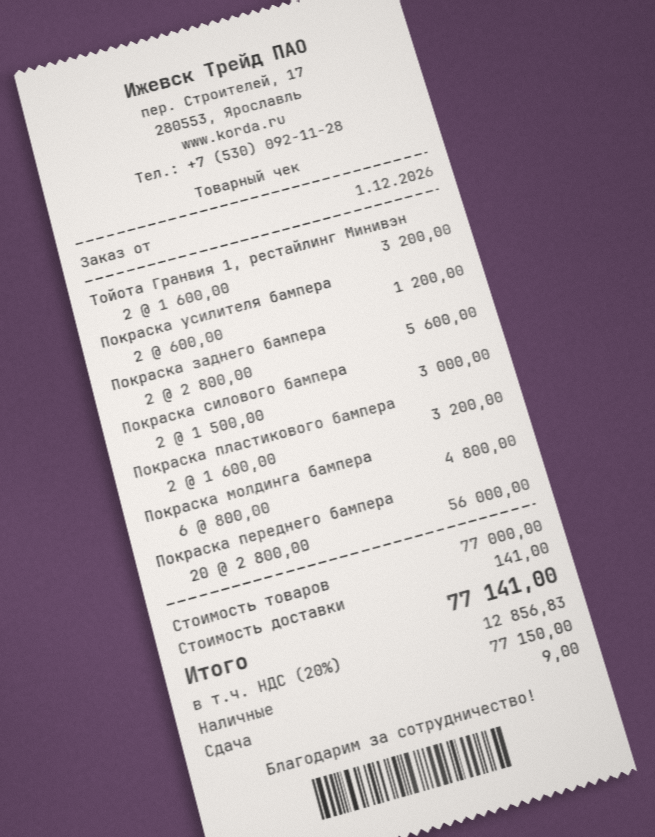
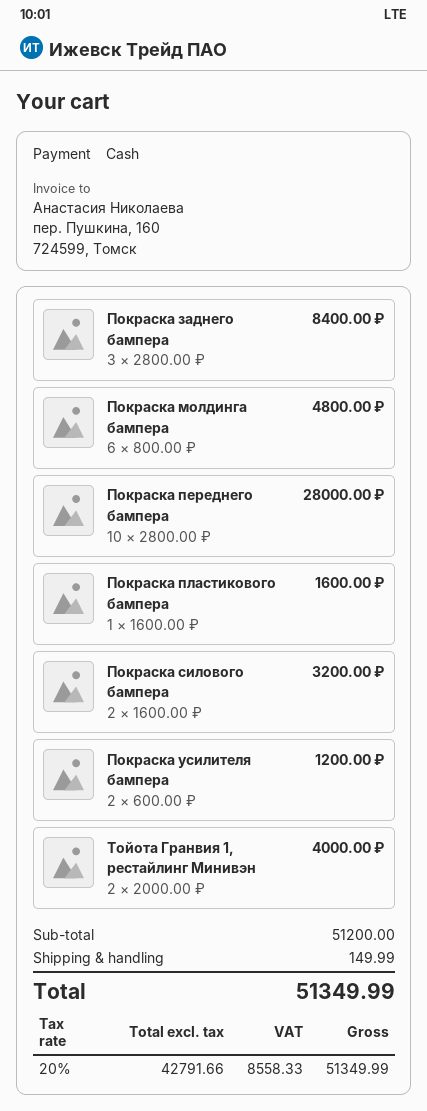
Тойота Гранвия 1, рестайлинг Минивэн: 2 x 1600.00 = 3200.00 -> 2 x 2000.00 = 4000.00
Покраска заднего бампера: 2 x 2800.00 = 5600.00 -> 3 x 2800.00 = 8400.00
Покраска силового бампера: 2 x 1500.00 = 3000.00 -> 2 x 1600.00 = 3200.00
Покраска пластикового бампера: 2 x 1600.00 = 3200.00 -> 1 x 1600.00 = 1600.00
Покраска переднего бампера: 20 x 2800.00 = 56000.00 -> 10 x 2800.00 = 28000.00
subtotal: 77000.00 -> 51200.00
shipping: 141.00 -> 149.99
tax: 20% = 12856.83 -> 20% = 8558.33
total: 77141.00 -> 51349.99

